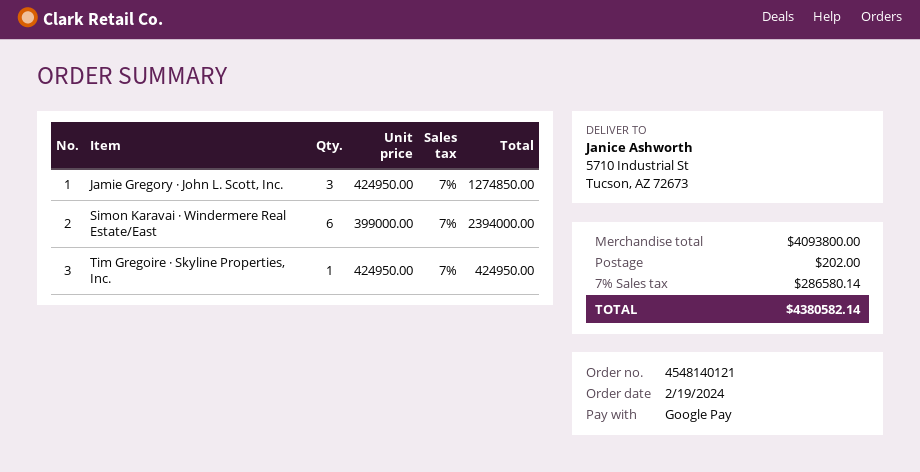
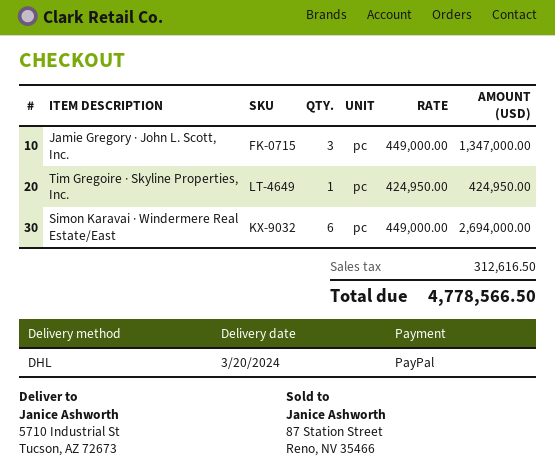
payment method: Google Pay -> PayPal
Jamie Gregory · John L. Scott, Inc.: 3 x 424950.00 = 1274850.00 -> 3 x 449000.00 = 1347000.00
Simon Karavai · Windermere Real Estate/East: 6 x 399000.00 = 2394000.00 -> 6 x 449000.00 = 2694000.00
shipping: 202.00 -> none
tax: 286580.14 -> 312616.50
total: 4380582.14 -> 4778566.50

